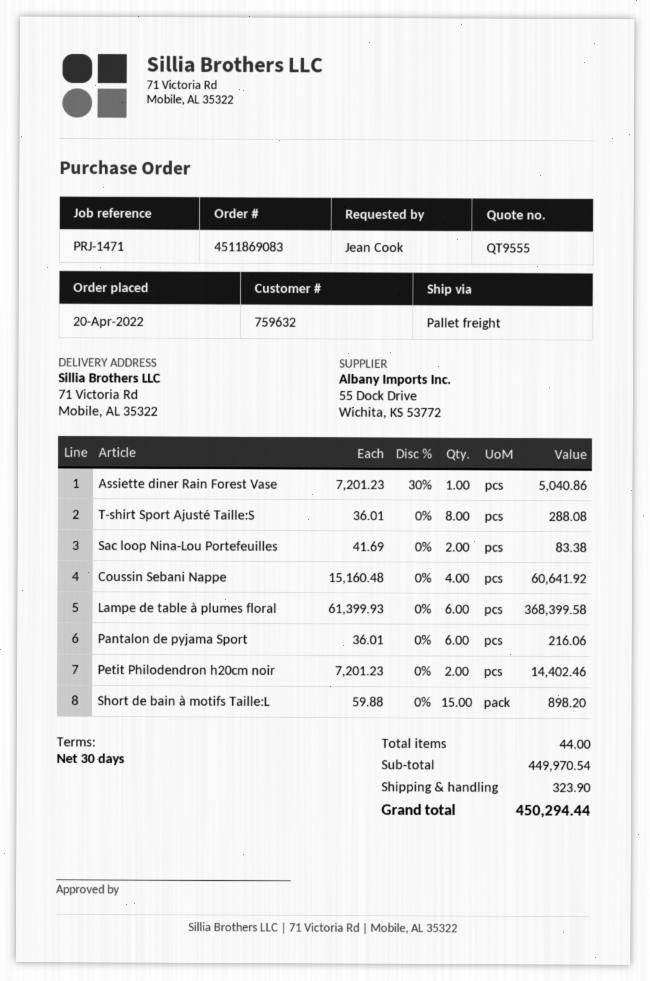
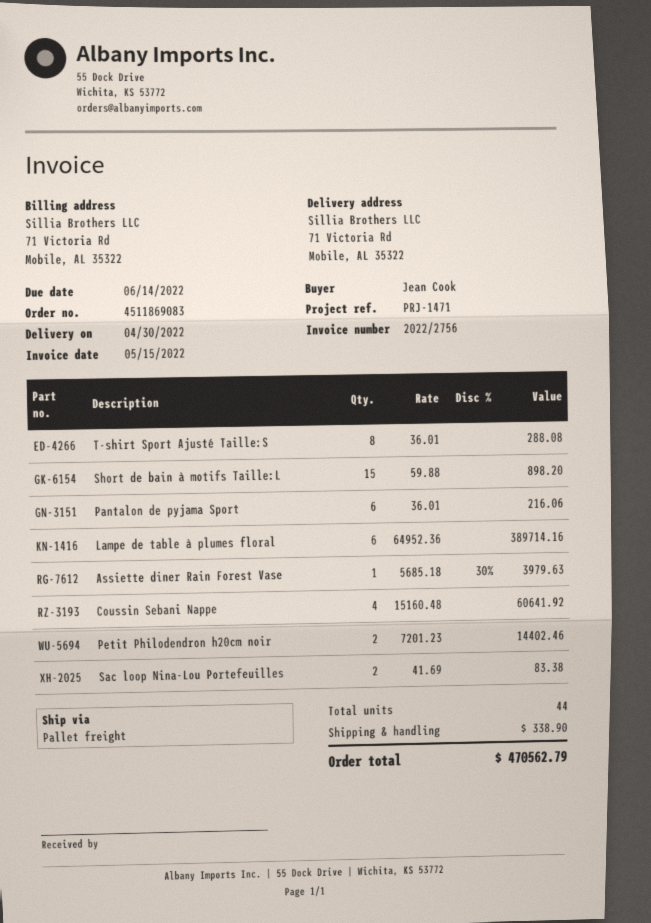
Assiette diner Rain Forest Vase: 1 x 7201.23 - 30% = 5040.86 -> 1 x 5685.18 - 30% = 3979.63
Lampe de table à plumes floral: 6 x 61399.93 = 368399.58 -> 6 x 64952.36 = 389714.16
shipping: 323.90 -> 338.90
total: 450294.44 -> 470562.79

